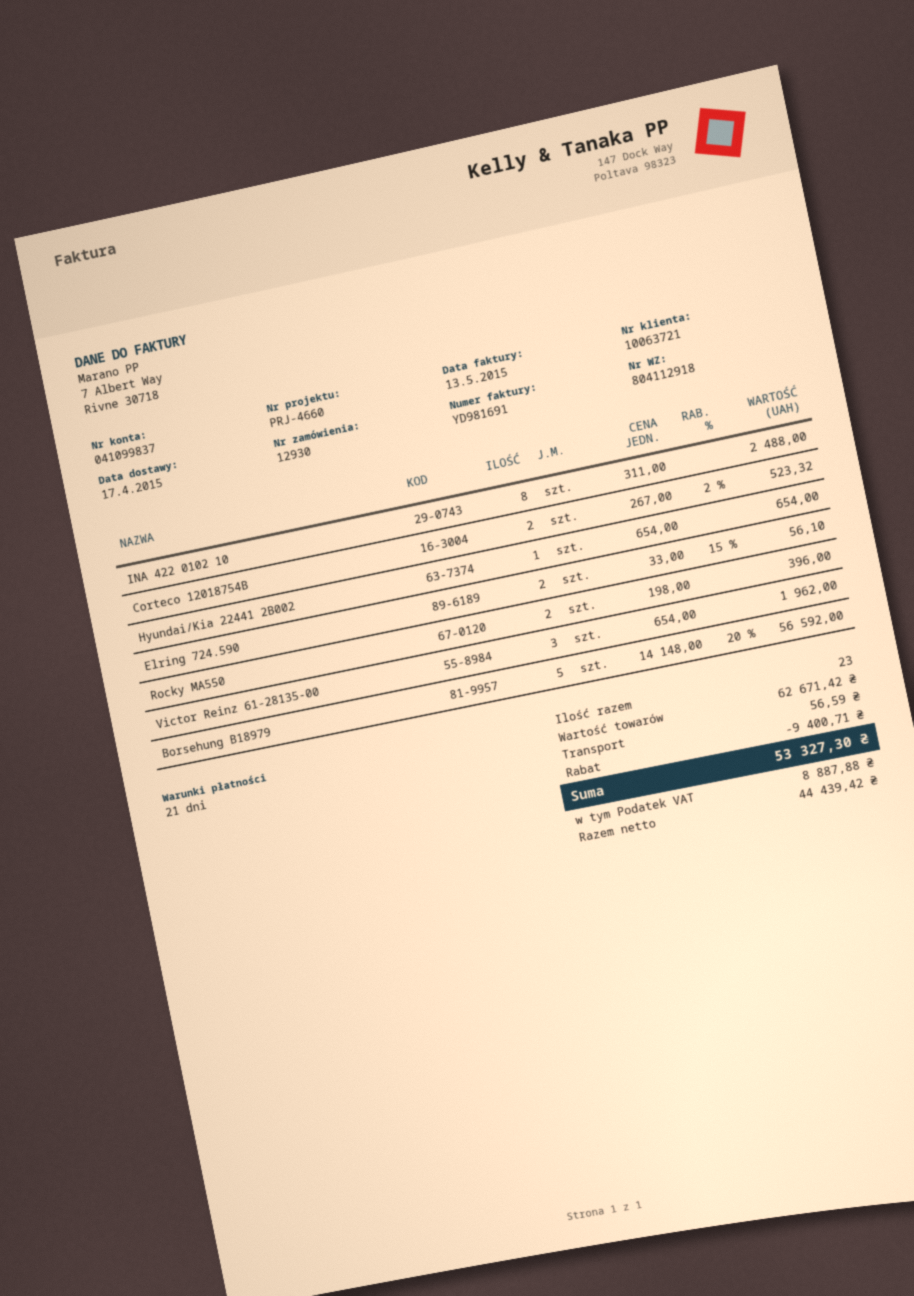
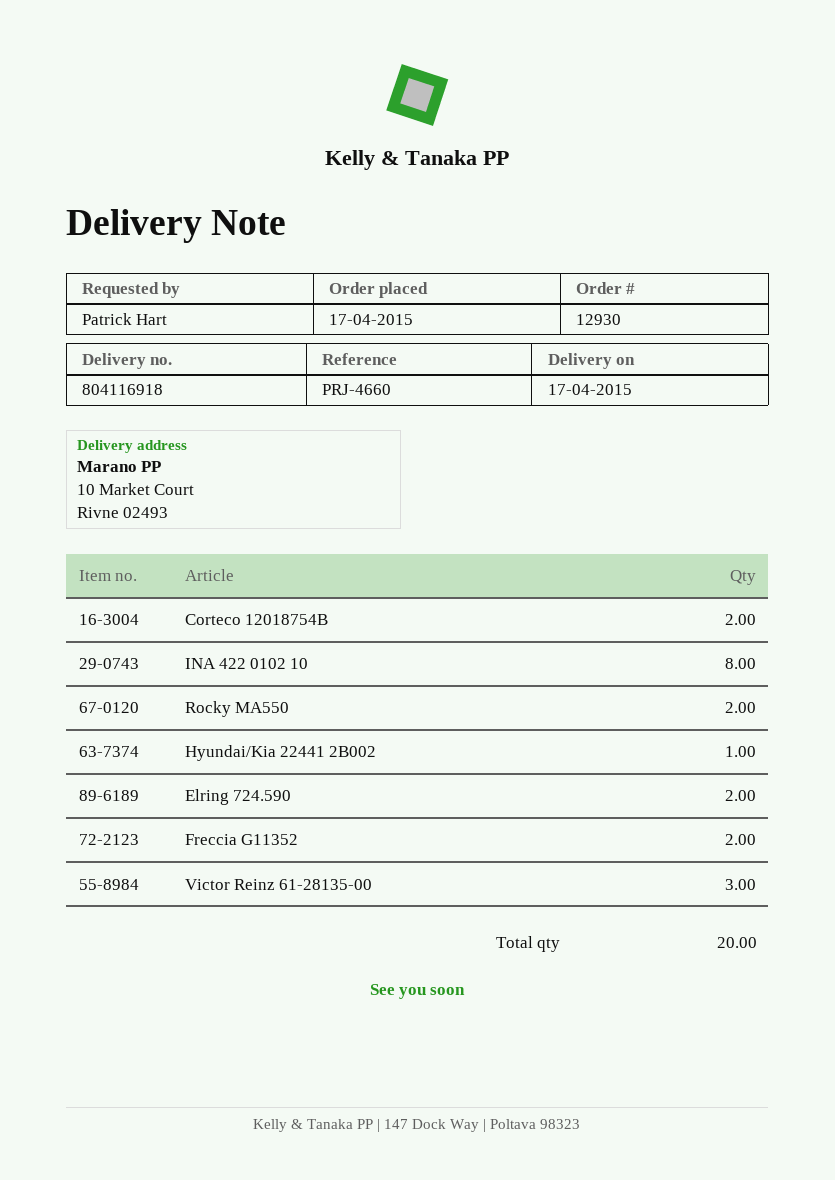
delivery note number: 804112918 -> 804116918
Borsehung B18979: 5 -> none
Freccia G11352: none -> 2
total quantity: 23 -> 20

